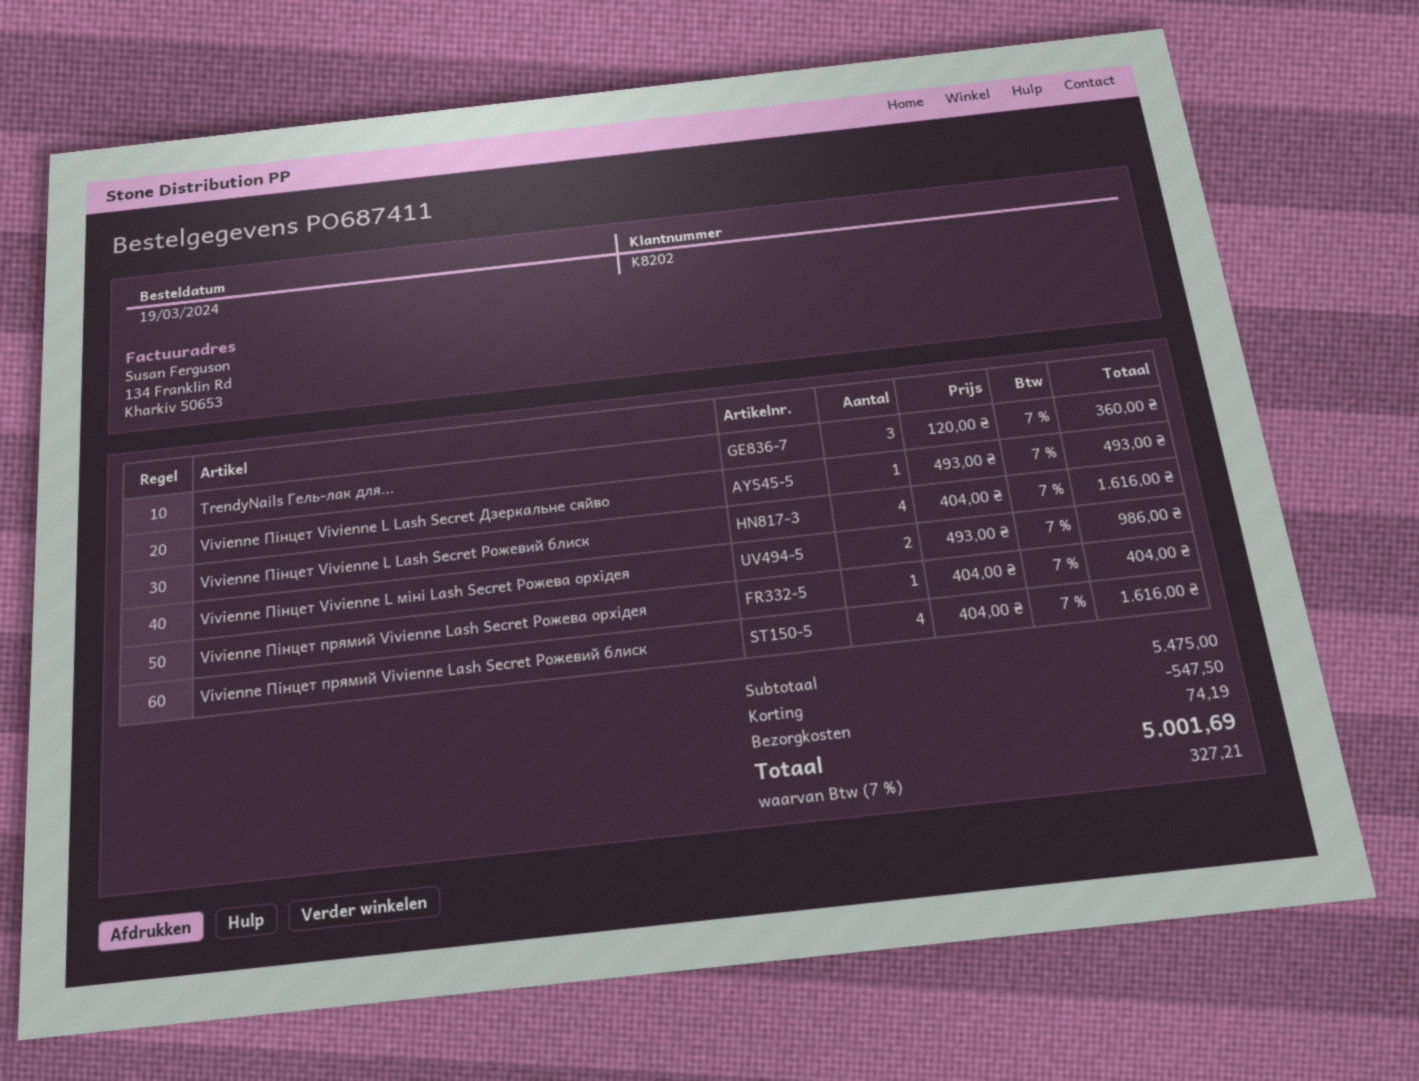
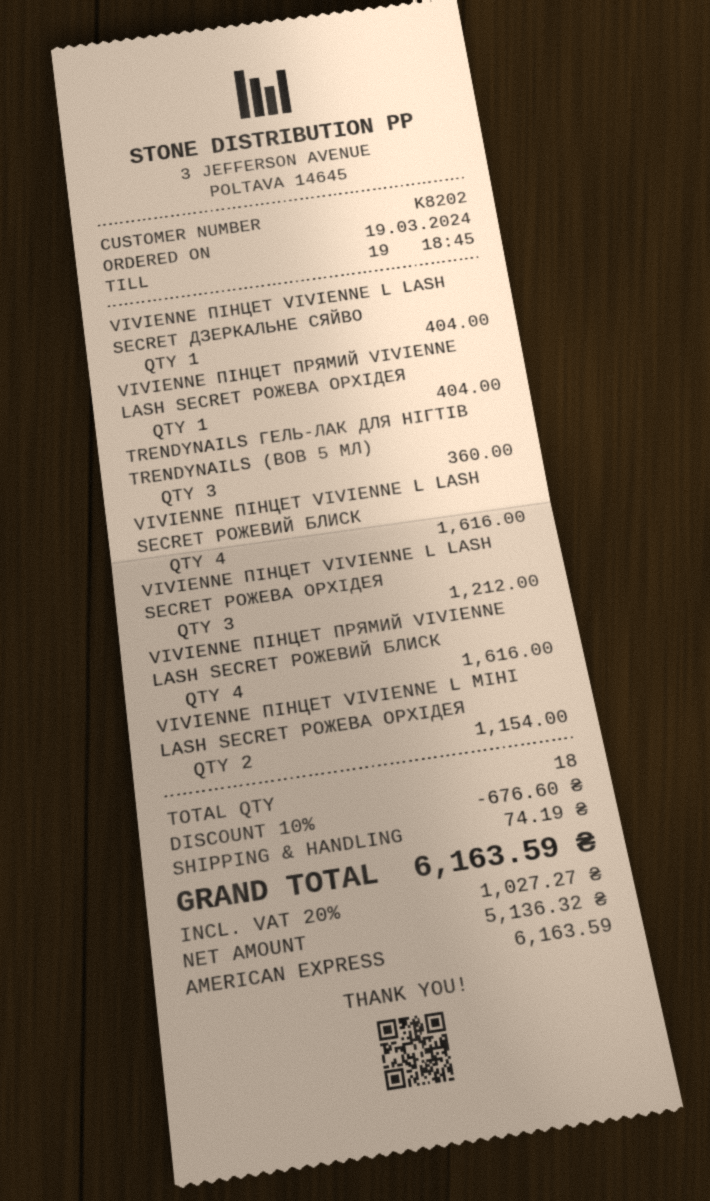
Vivienne Пінцет Vivienne L Lash Secret Дзеркальне сяйво: 1 for 493.00 -> 1 for 404.00
Vivienne Пінцет Vivienne L міні Lash Secret Рожева орхідея: 2 for 986.00 -> 2 for 1154.00
VIVIENNE ПІНЦЕТ VIVIENNE L LASH SECRET РОЖЕВА ОРХІДЕЯ: none -> 3 for 1212.00
discount: 547.50 -> 676.60
tax: 7% = 327.21 -> 20% = 1027.27
total: 5001.69 -> 6163.59

